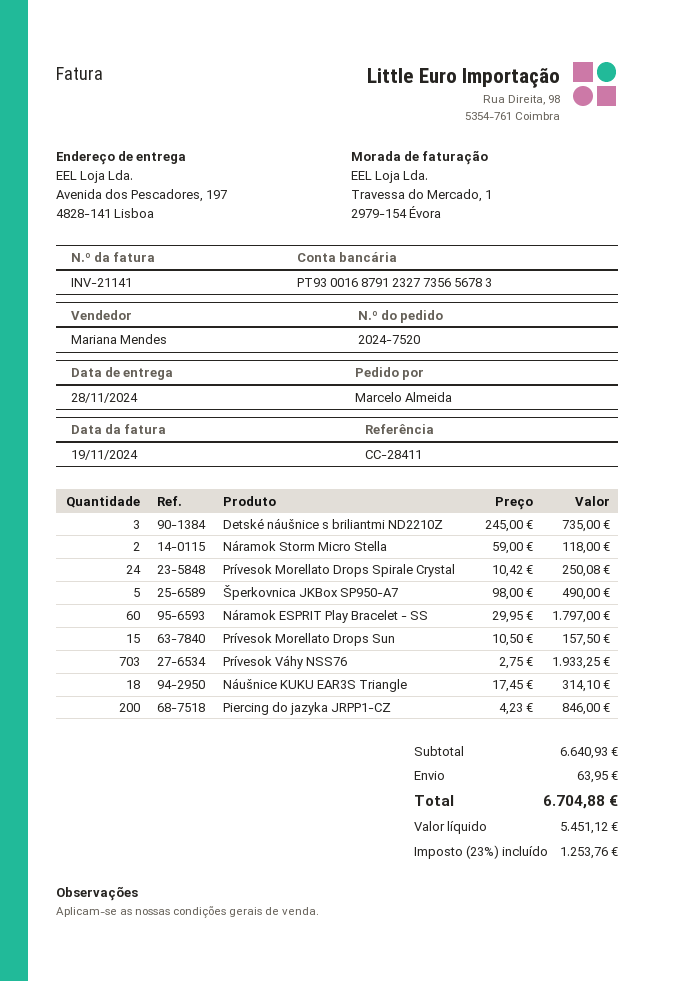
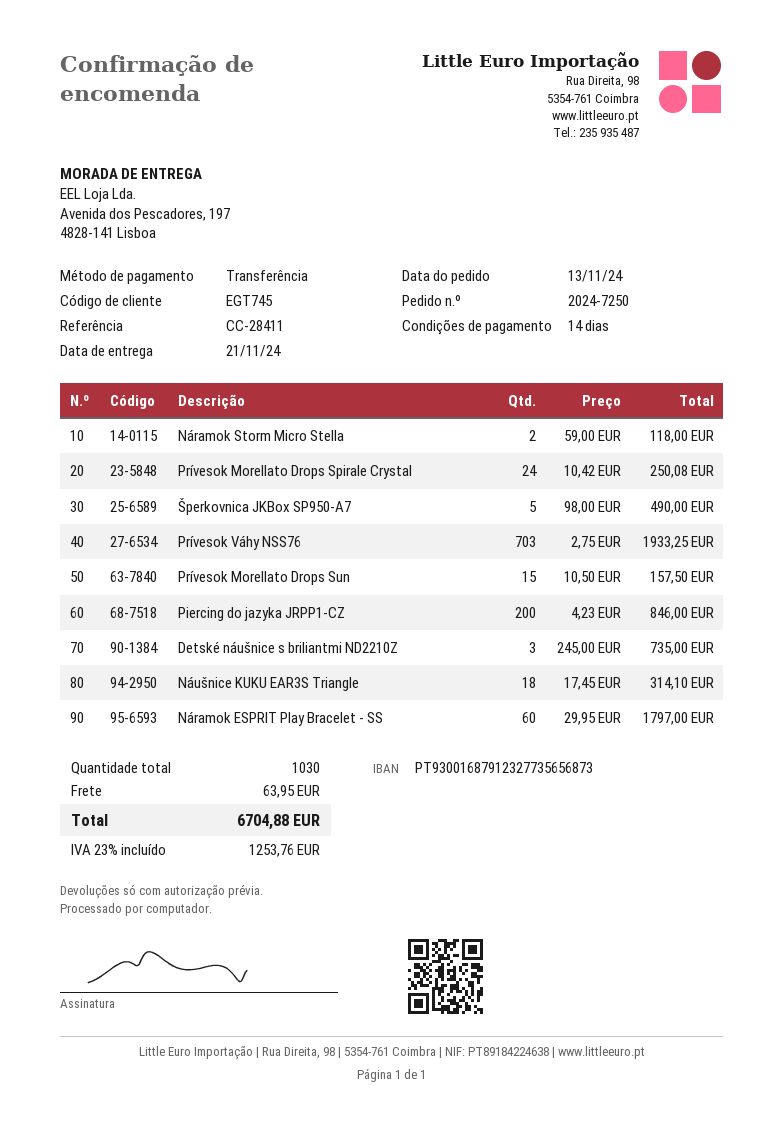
order number: 2024-7520 -> 2024-7250
delivery date: 2024-11-28 -> 2024-11-21
bank account: PT93001687912327735656783 -> PT93001687912327735656873

